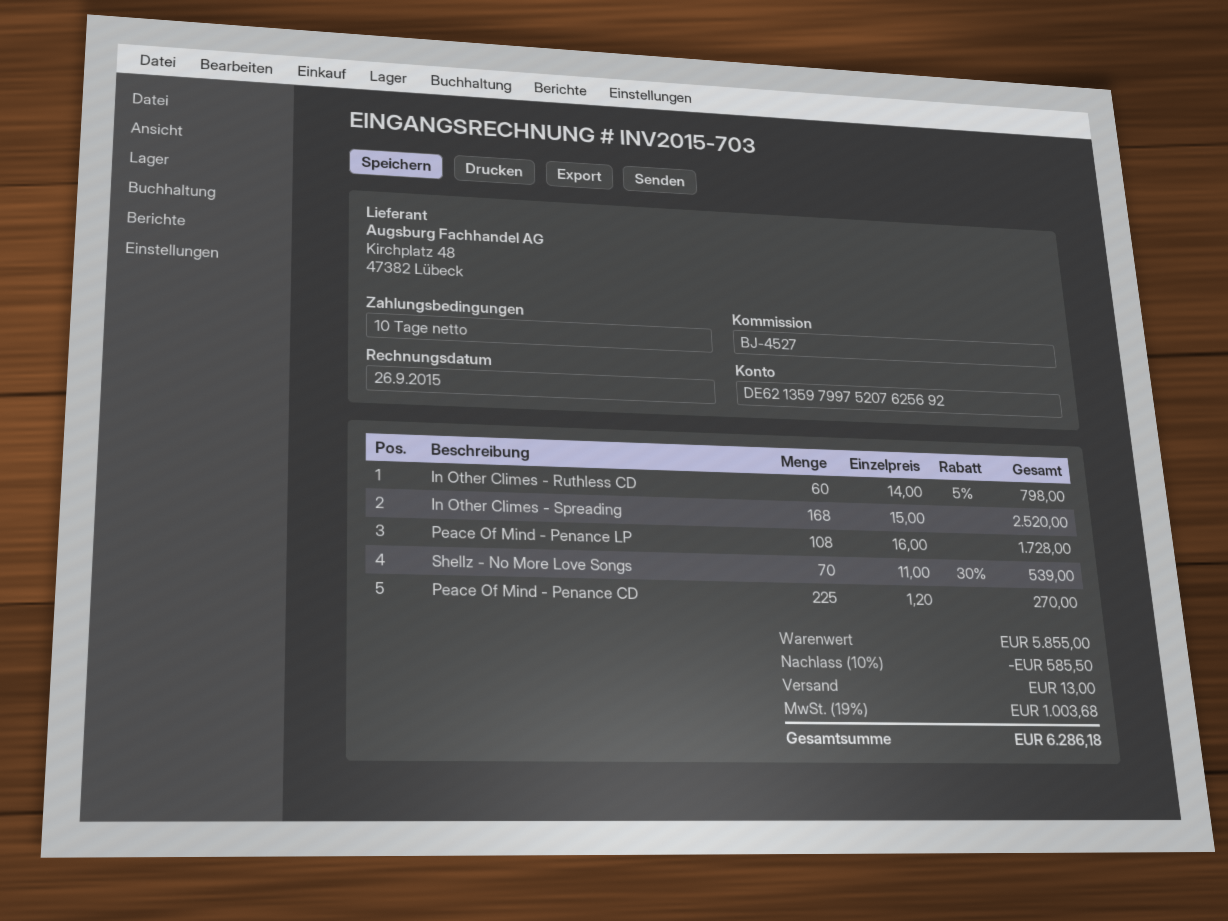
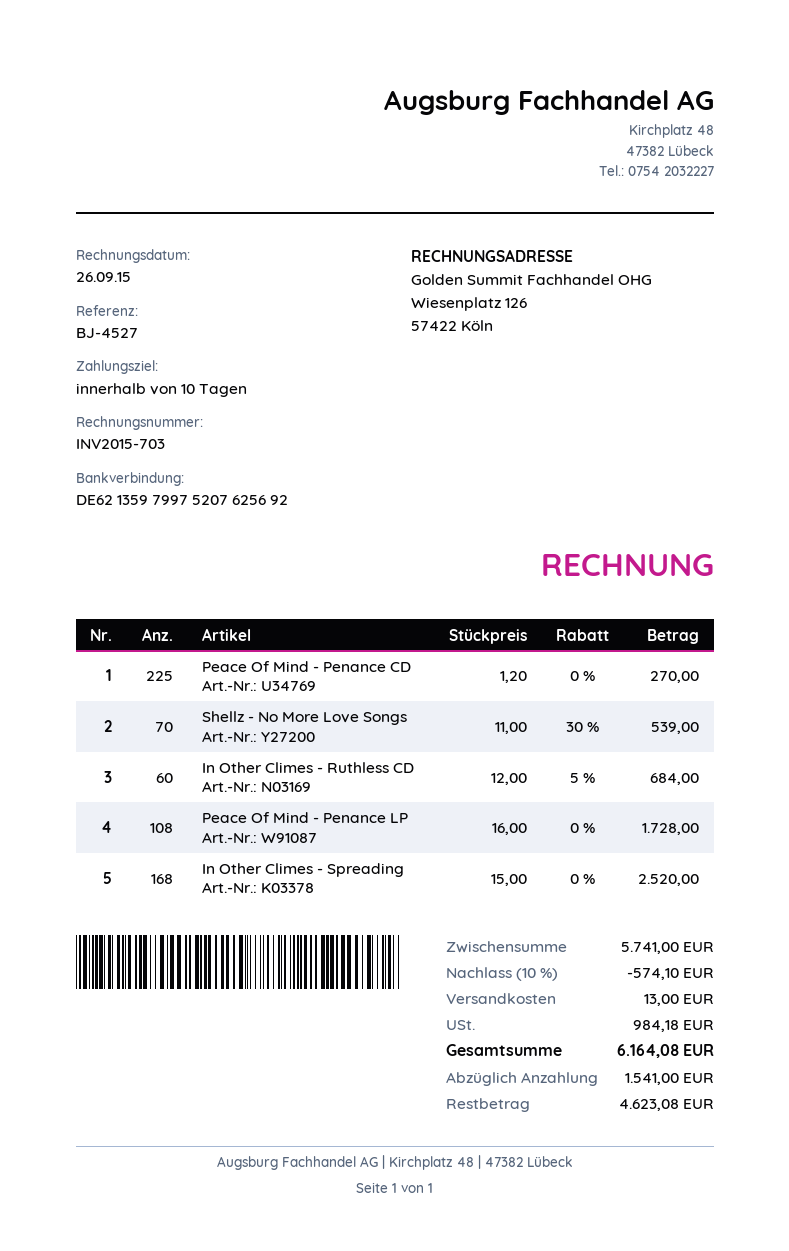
In Other Climes - Ruthless CD: 60 x 14.00 - 5% = 798.00 -> 60 x 12.00 - 5% = 684.00
subtotal: 5855.00 -> 5741.00
discount: 10% = 585.50 -> 10% = 574.10
tax: 1003.68 -> 984.18
total: 6286.18 -> 6164.08

